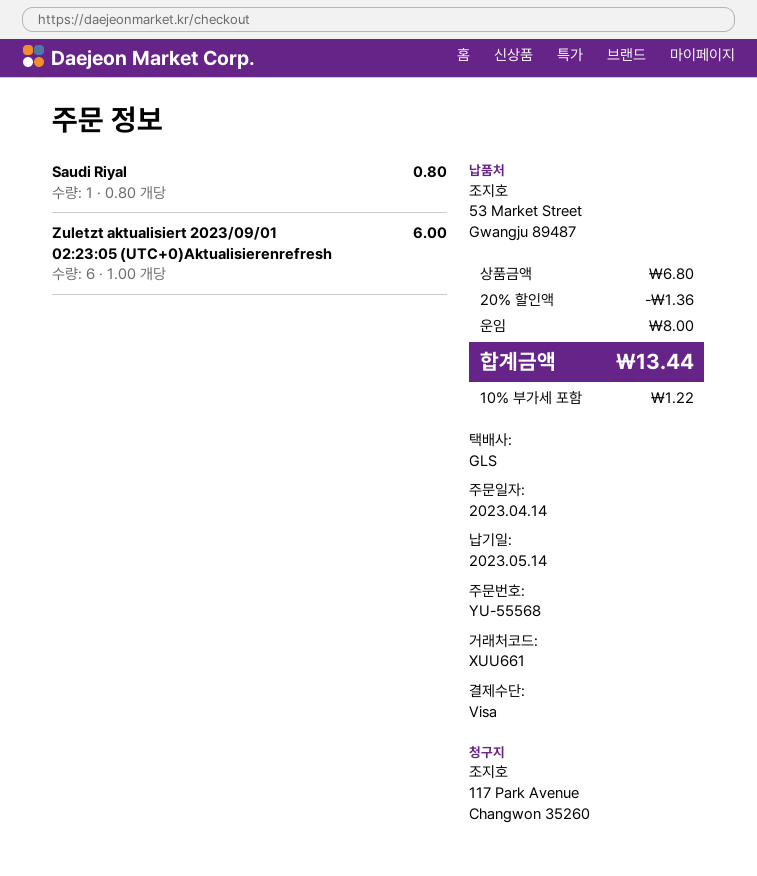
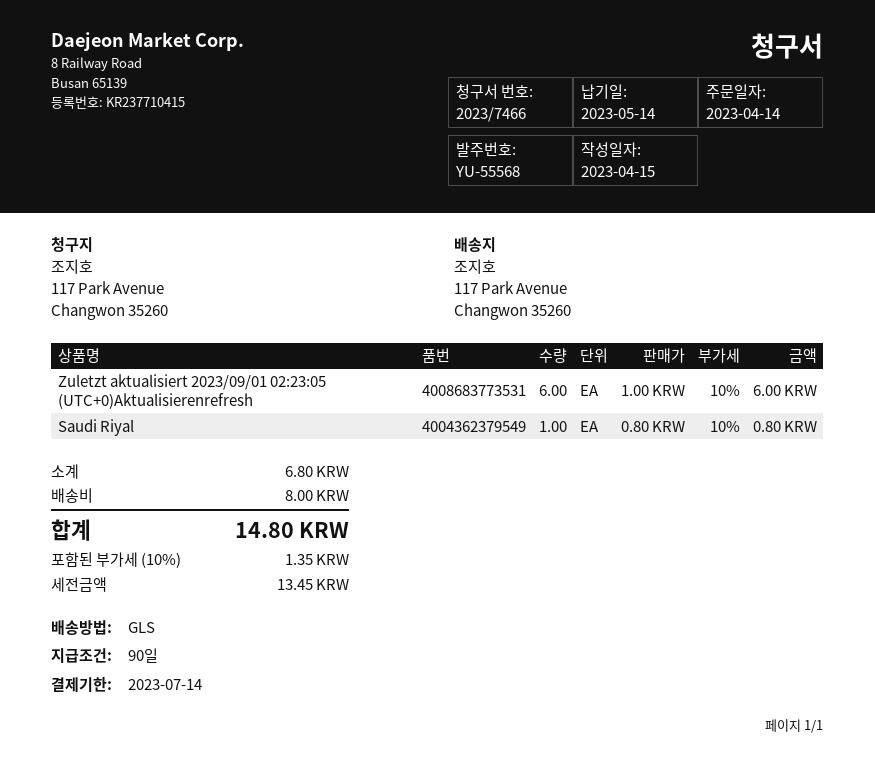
ship to: 53 Market Street, Gwangju 89487 -> 117 Park Avenue, Changwon 35260
discount: 20% = 1.36 -> none
tax: 10% = 1.22 -> 10% = 1.35
total: 13.44 -> 14.80

